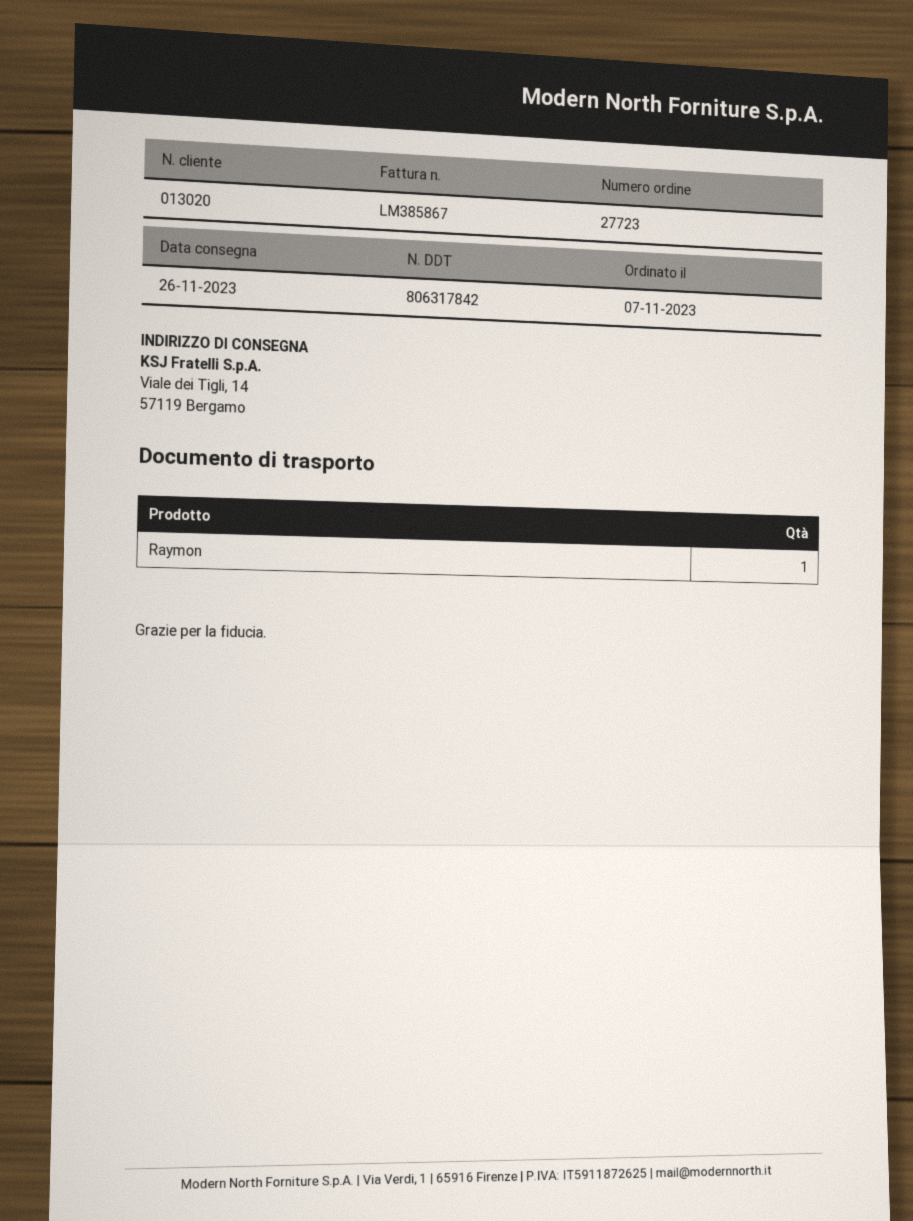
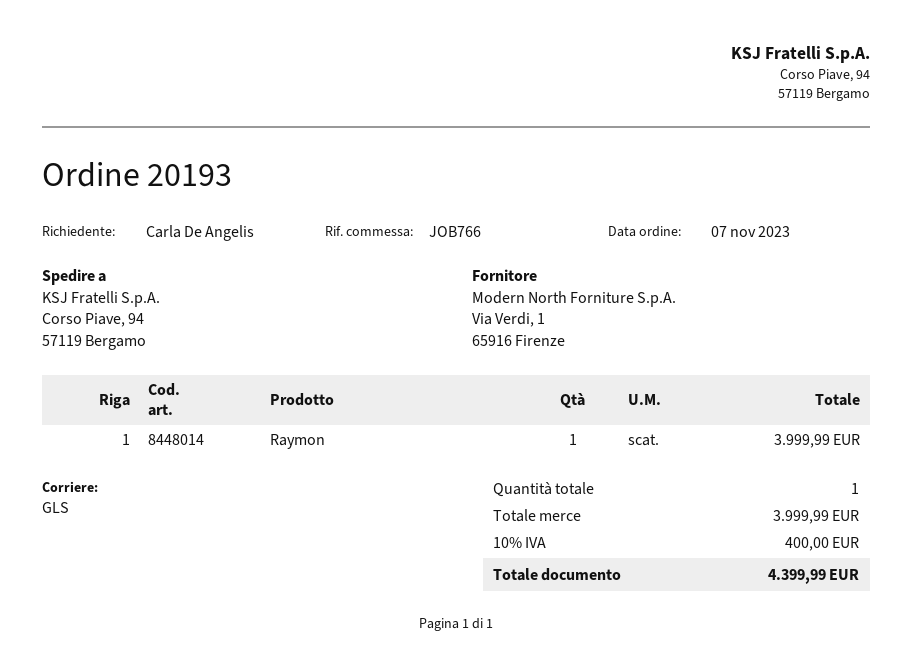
order number: 27723 -> 20193
ship to: Viale dei Tigli, 14, 57119 Bergamo -> Corso Piave, 94, 57119 Bergamo

